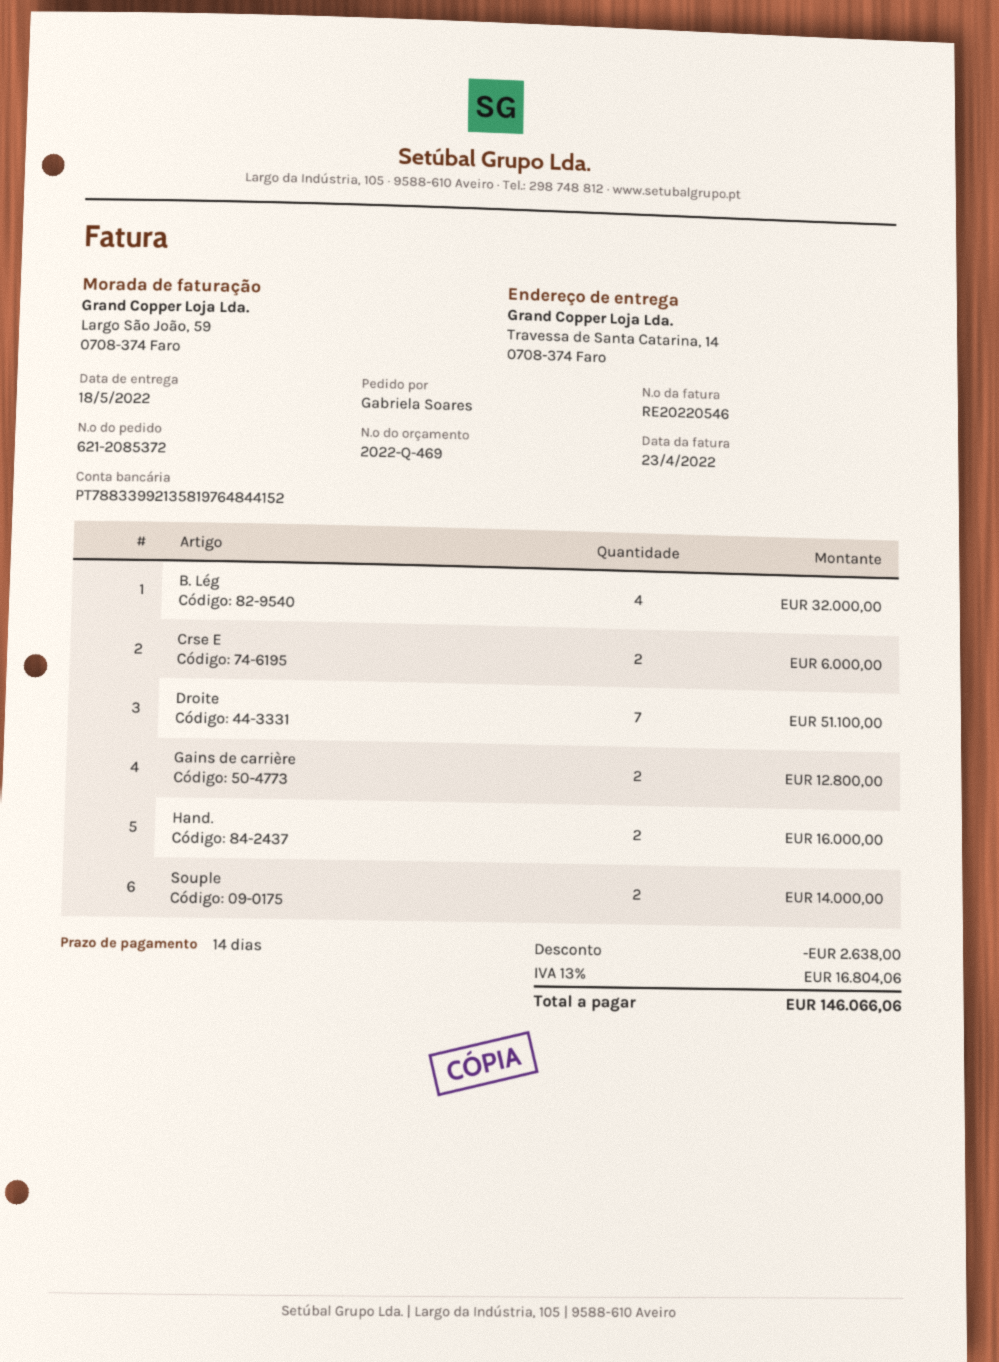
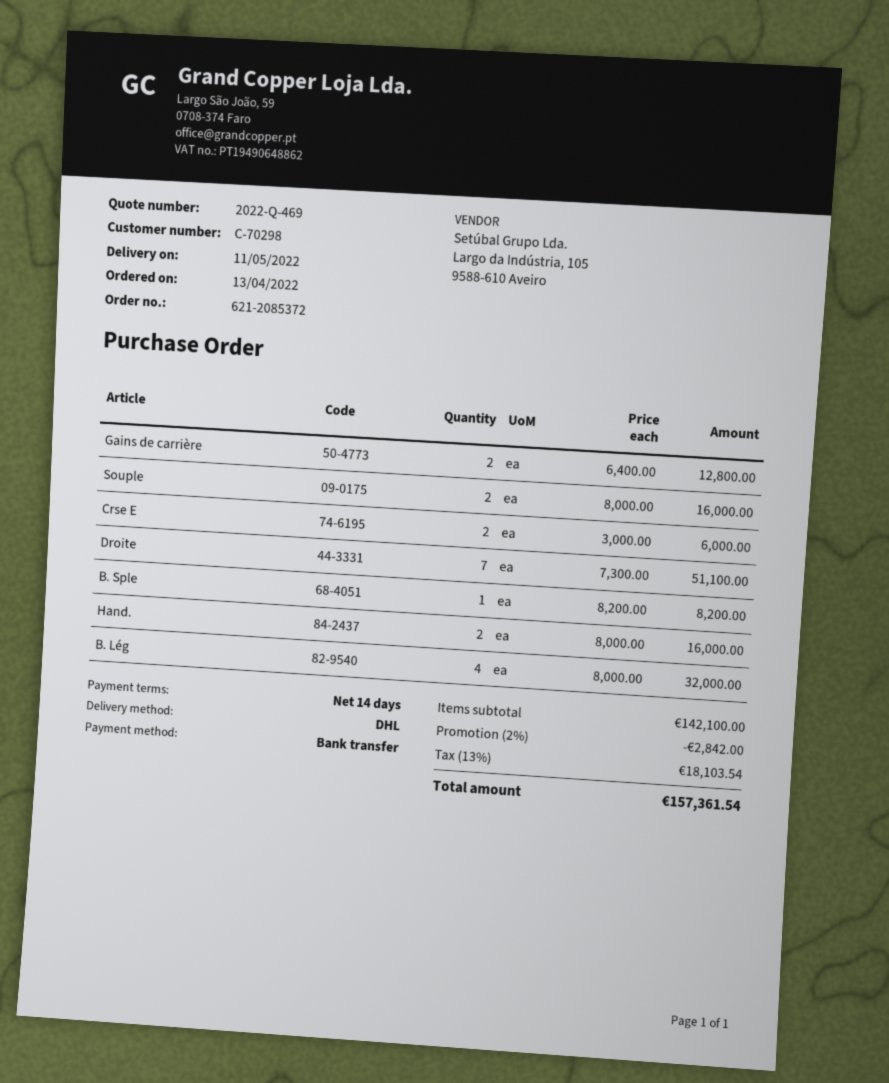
delivery date: 2022-05-18 -> 2022-05-11
Souple: 2 for 14000.00 -> 2 for 16000.00
B. Sple: none -> 1 for 8200.00
discount: 2638.00 -> 2842.00
tax: 13% = 16804.06 -> 13% = 18103.54
total: 146066.06 -> 157361.54

